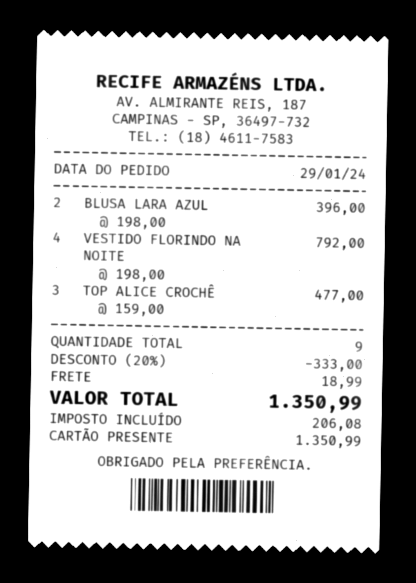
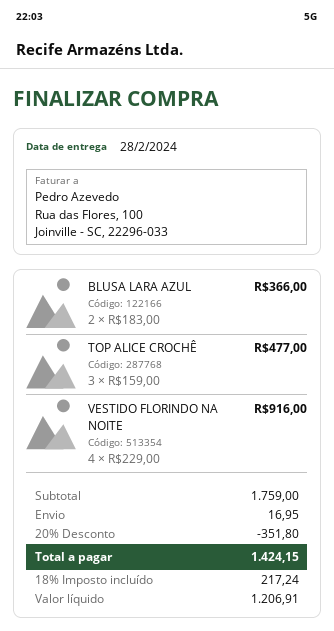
BLUSA LARA AZUL: 2 x 198.00 = 396.00 -> 2 x 183.00 = 366.00
VESTIDO FLORINDO NA NOITE: 4 x 198.00 = 792.00 -> 4 x 229.00 = 916.00
discount: 20% = 333.00 -> 20% = 351.80
shipping: 18.99 -> 16.95
tax: 206.08 -> 217.24
total: 1350.99 -> 1424.15

